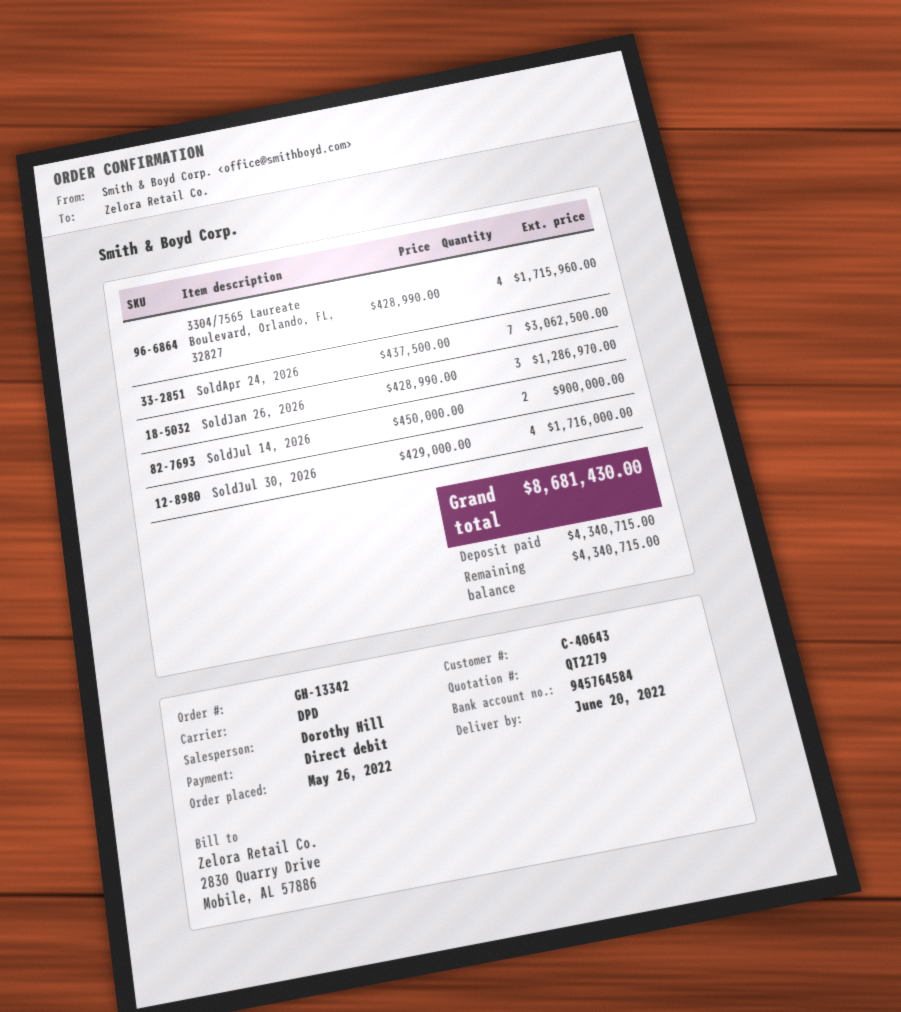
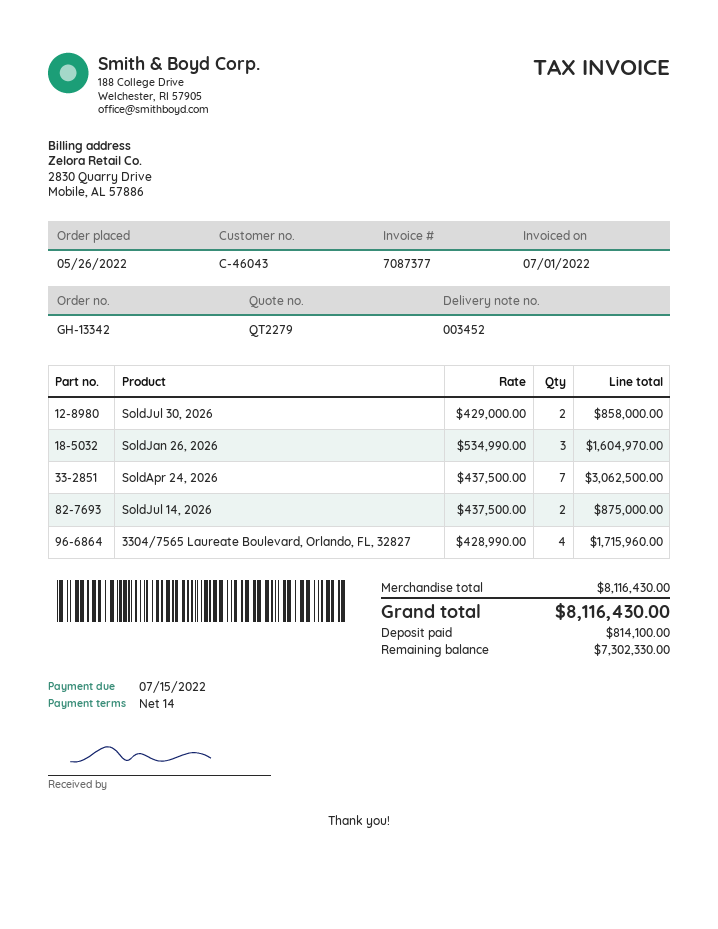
customer number: C-40643 -> C-46043
SoldJan 26, 2026: 3 x 428990.00 = 1286970.00 -> 3 x 534990.00 = 1604970.00
SoldJul 14, 2026: 2 x 450000.00 = 900000.00 -> 2 x 437500.00 = 875000.00
SoldJul 30, 2026: 4 x 429000.00 = 1716000.00 -> 2 x 429000.00 = 858000.00
total: 8681430.00 -> 8116430.00
deposit: 4340715.00 -> 814100.00
balance: 4340715.00 -> 7302330.00

